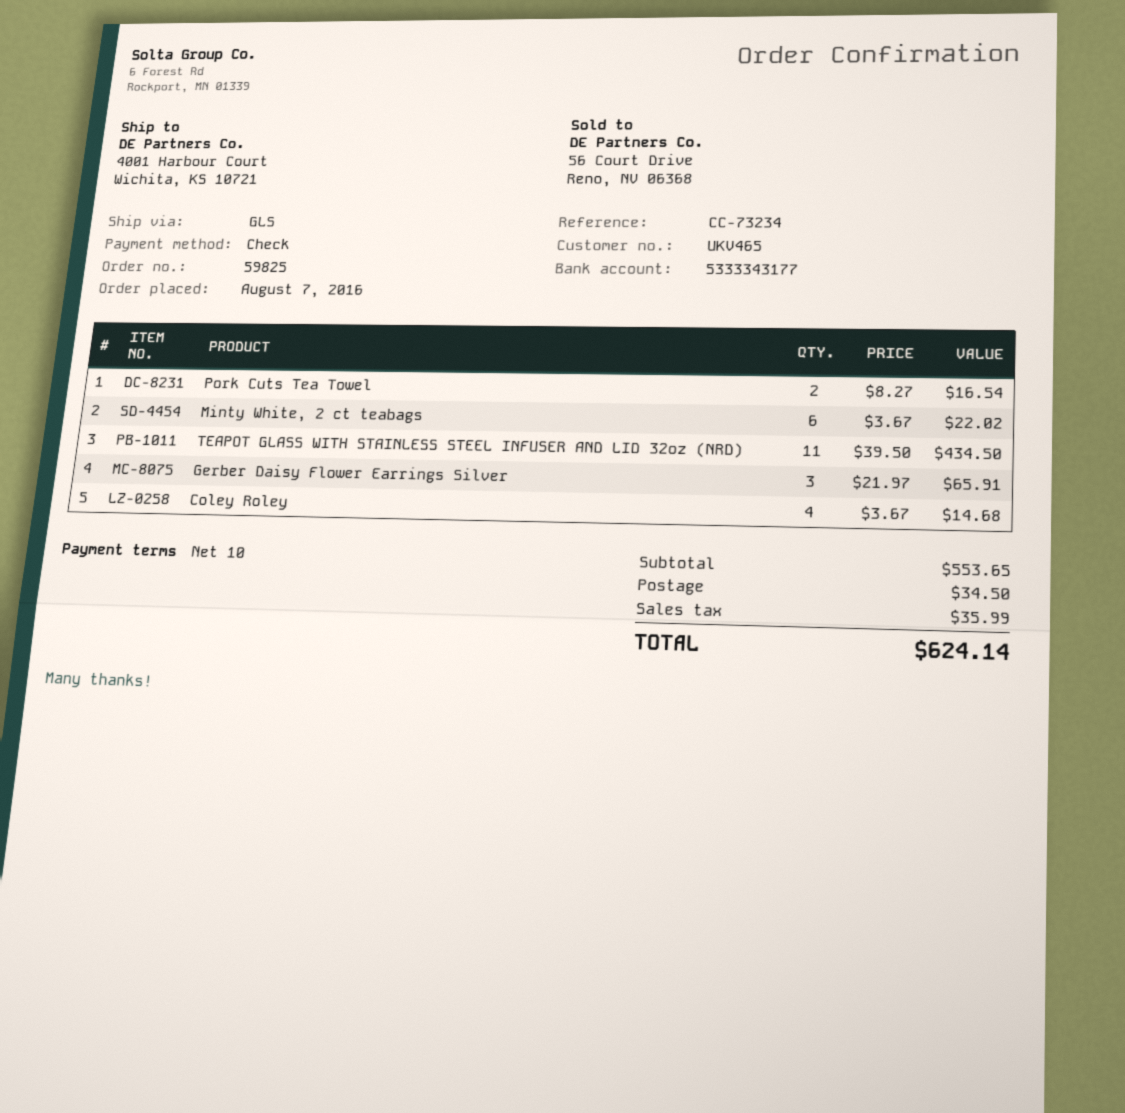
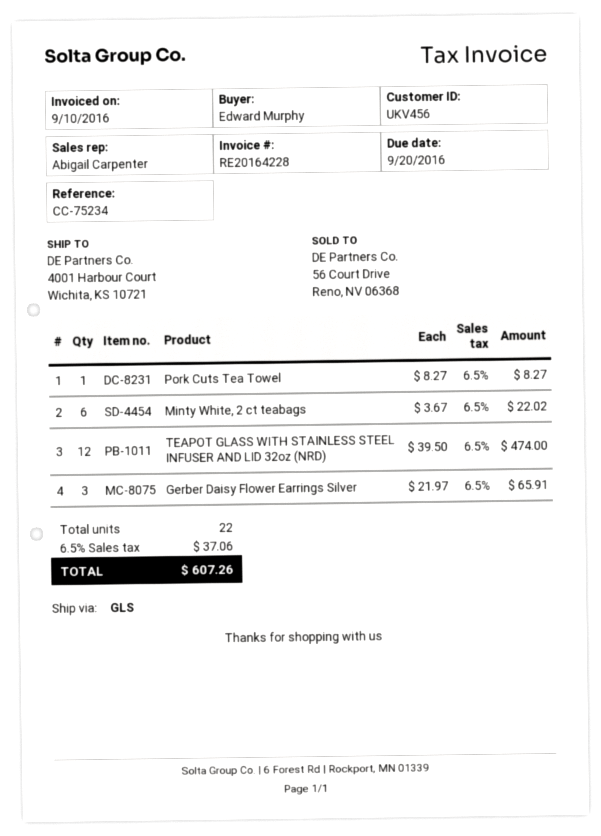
customer number: UKV465 -> UKV456
reference: CC-73234 -> CC-75234
Pork Cuts Tea Towel: 2 x 8.27 = 16.54 -> 1 x 8.27 = 8.27
TEAPOT GLASS WITH STAINLESS STEEL INFUSER AND LID 32oz (NRD): 11 x 39.50 = 434.50 -> 12 x 39.50 = 474.00
Coley Roley: 4 x 3.67 = 14.68 -> none
shipping: 34.50 -> none
tax: 35.99 -> 37.06
total: 624.14 -> 607.26

